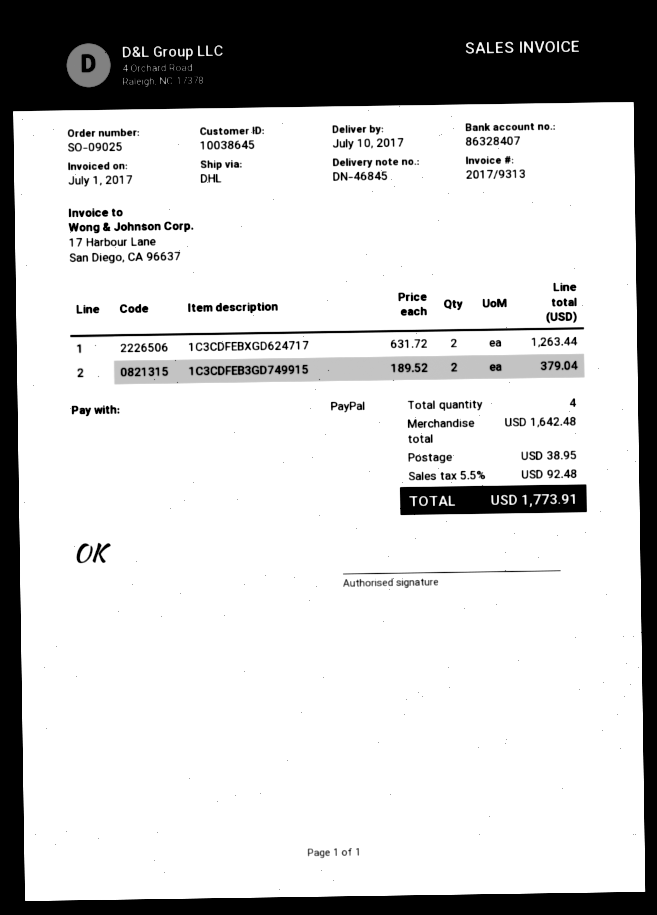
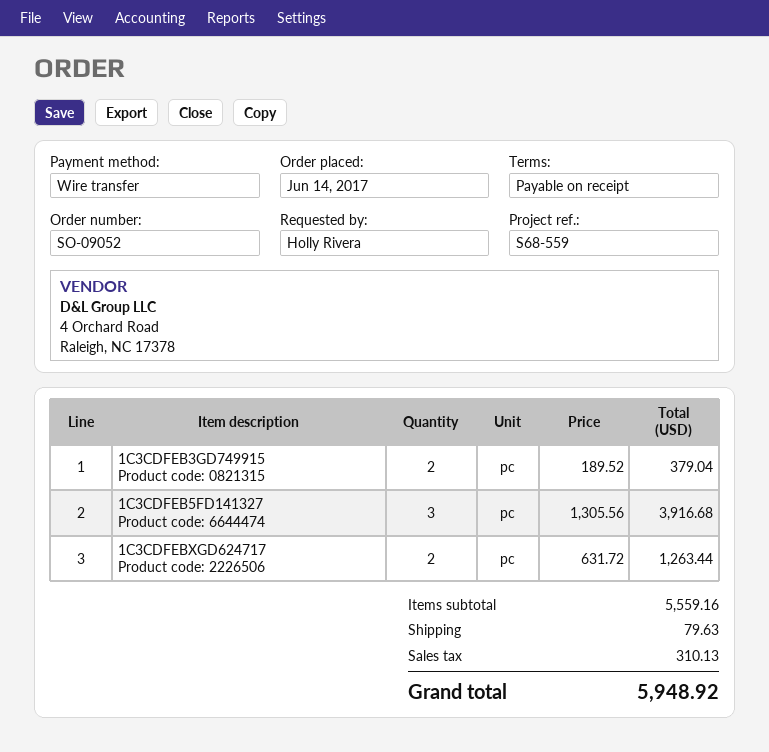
order number: SO-09025 -> SO-09052
payment method: PayPal -> bank transfer
1C3CDFEB5FD141327: none -> 3 x 1305.56 = 3916.68
subtotal: 1642.48 -> 5559.16
shipping: 38.95 -> 79.63
tax: 92.48 -> 310.13
total: 1773.91 -> 5948.92

